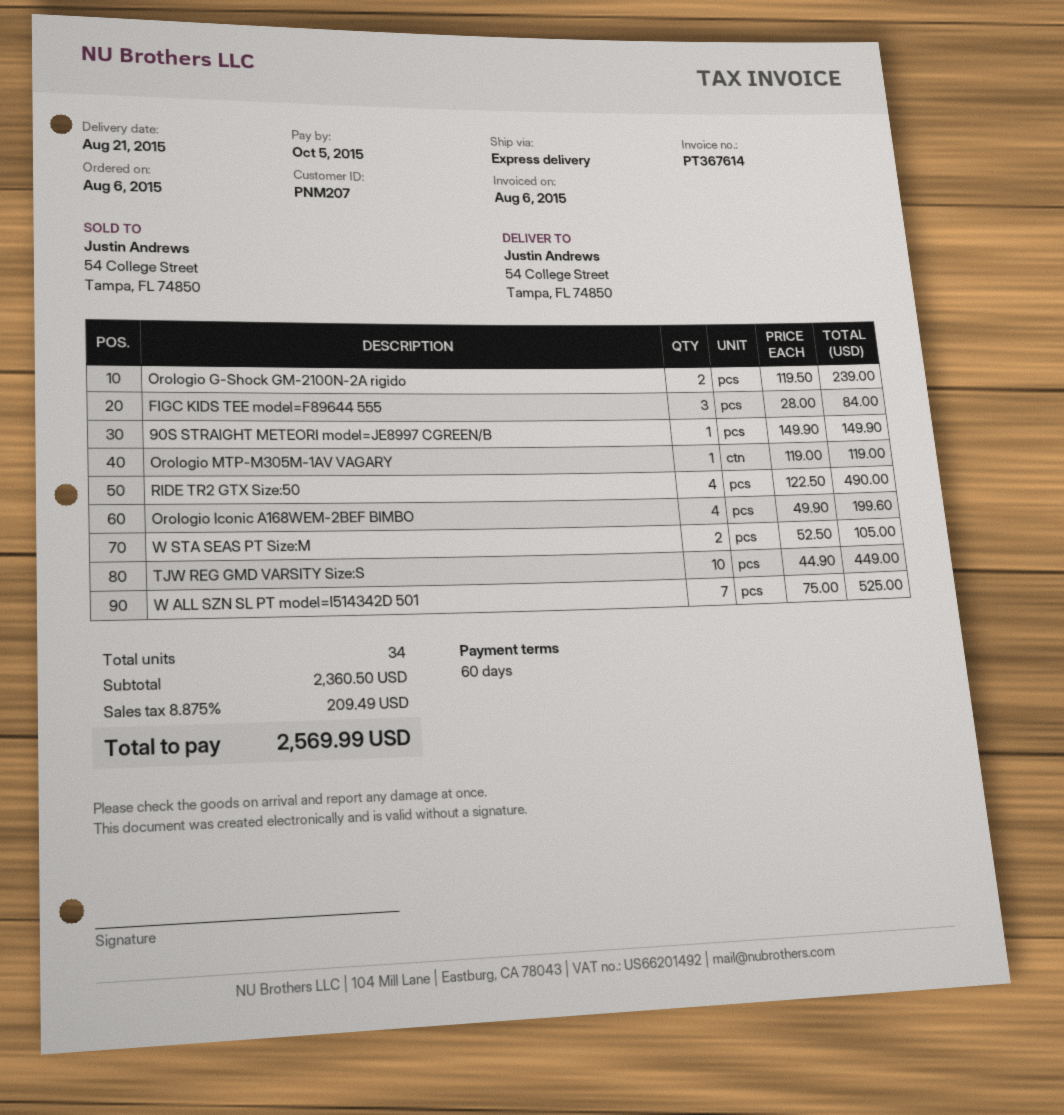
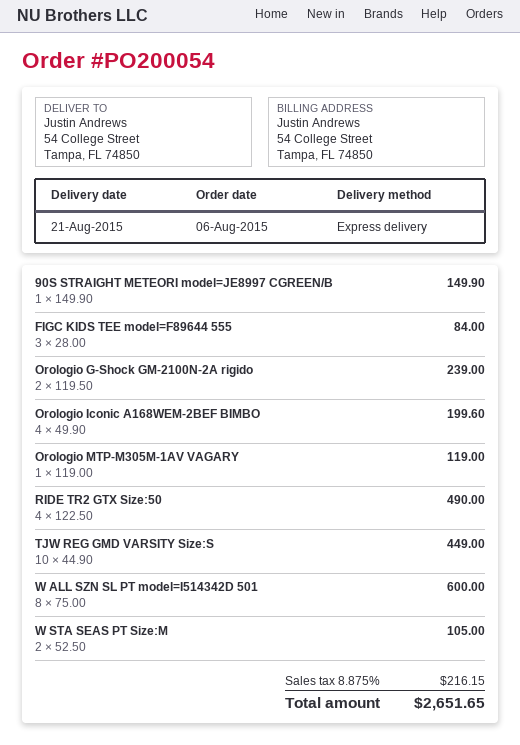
W ALL SZN SL PT model=I514342D 501: 7 x 75.00 = 525.00 -> 8 x 75.00 = 600.00
tax: 8.875% = 209.49 -> 8.875% = 216.15
total: 2569.99 -> 2651.65

